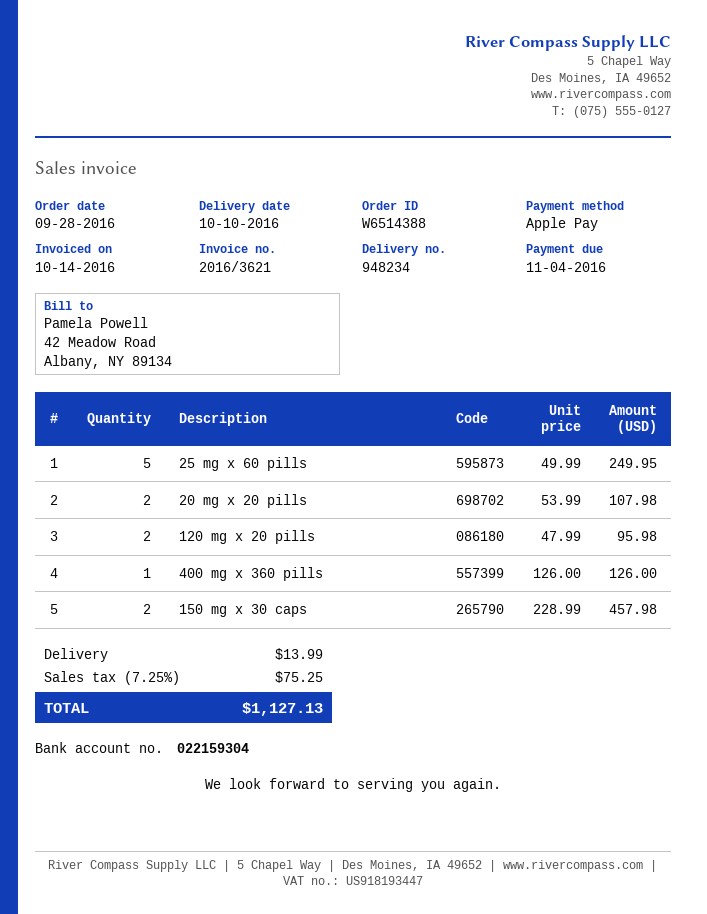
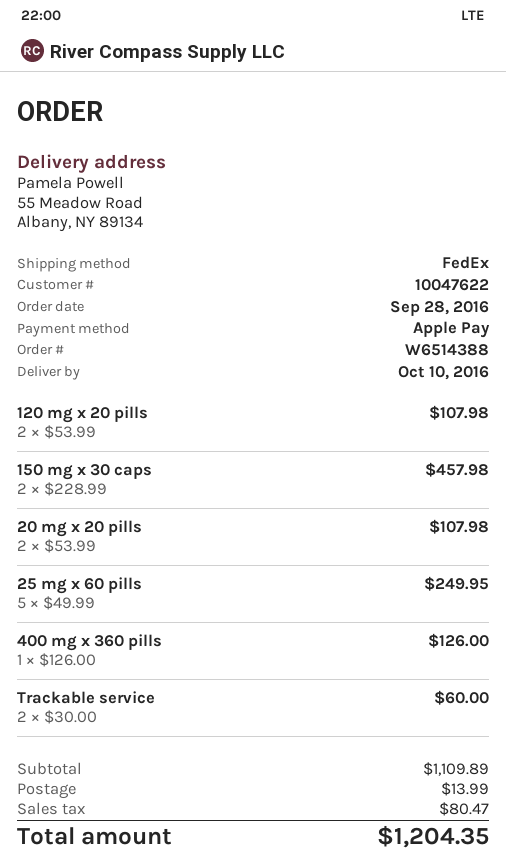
120 mg x 20 pills: 2 x 47.99 = 95.98 -> 2 x 53.99 = 107.98
Trackable service: none -> 2 x 30.00 = 60.00
tax: 75.25 -> 80.47
total: 1127.13 -> 1204.35

